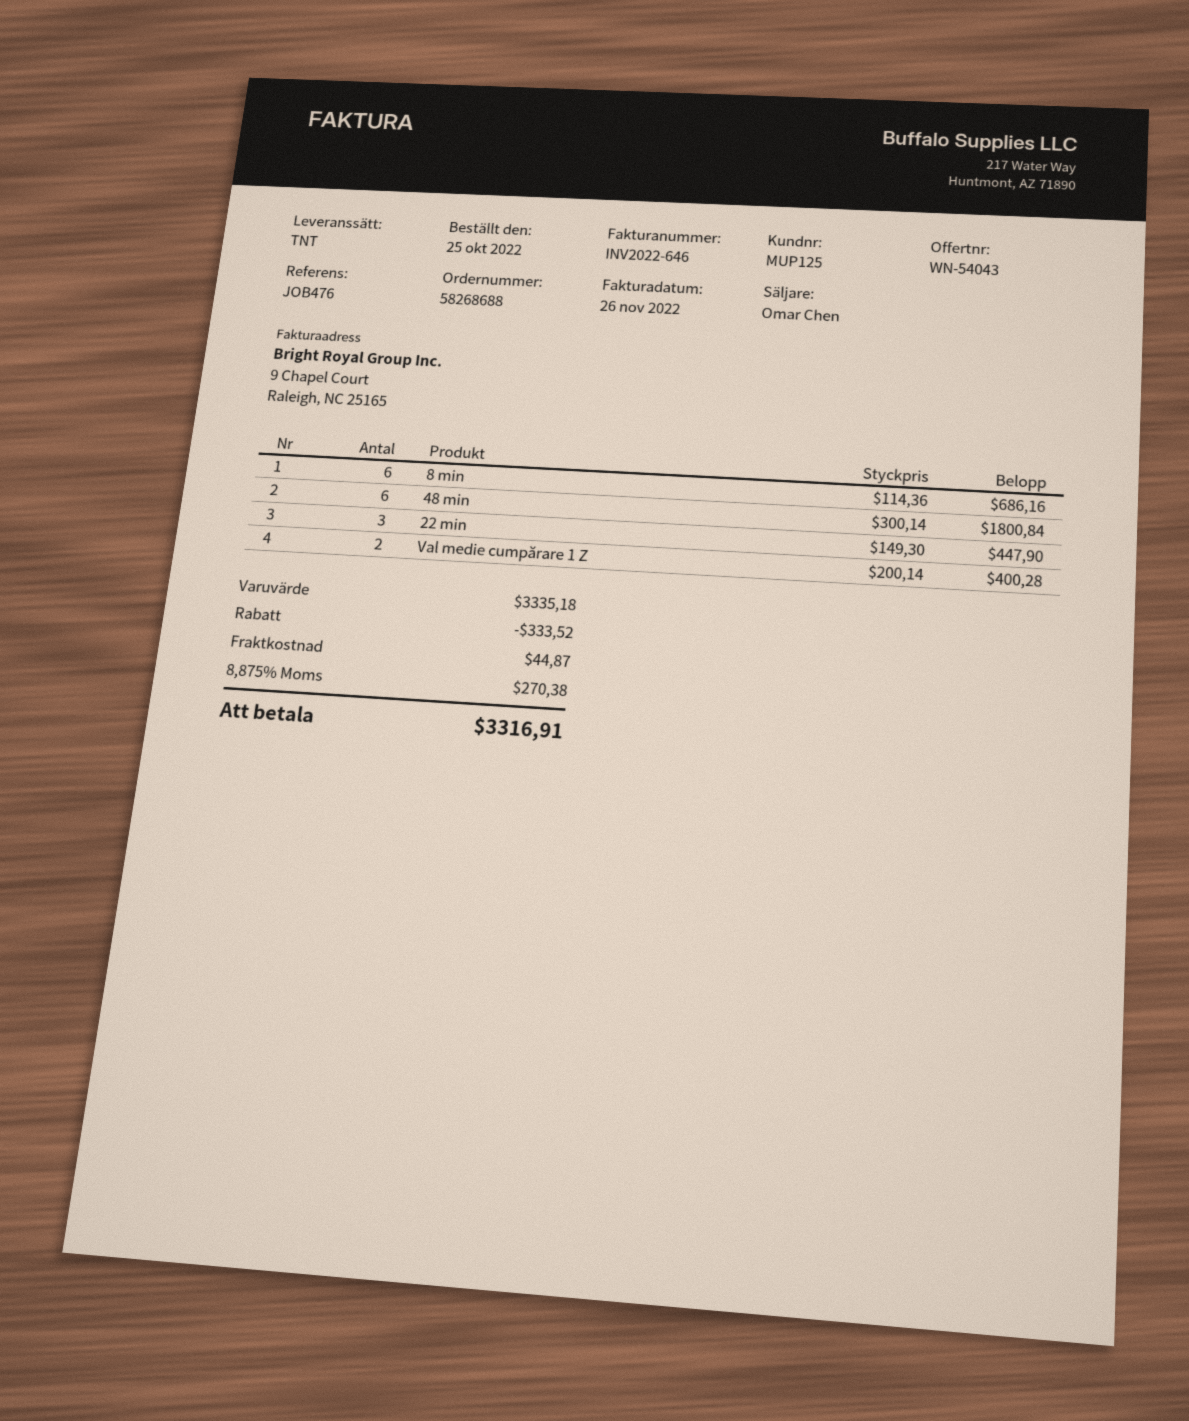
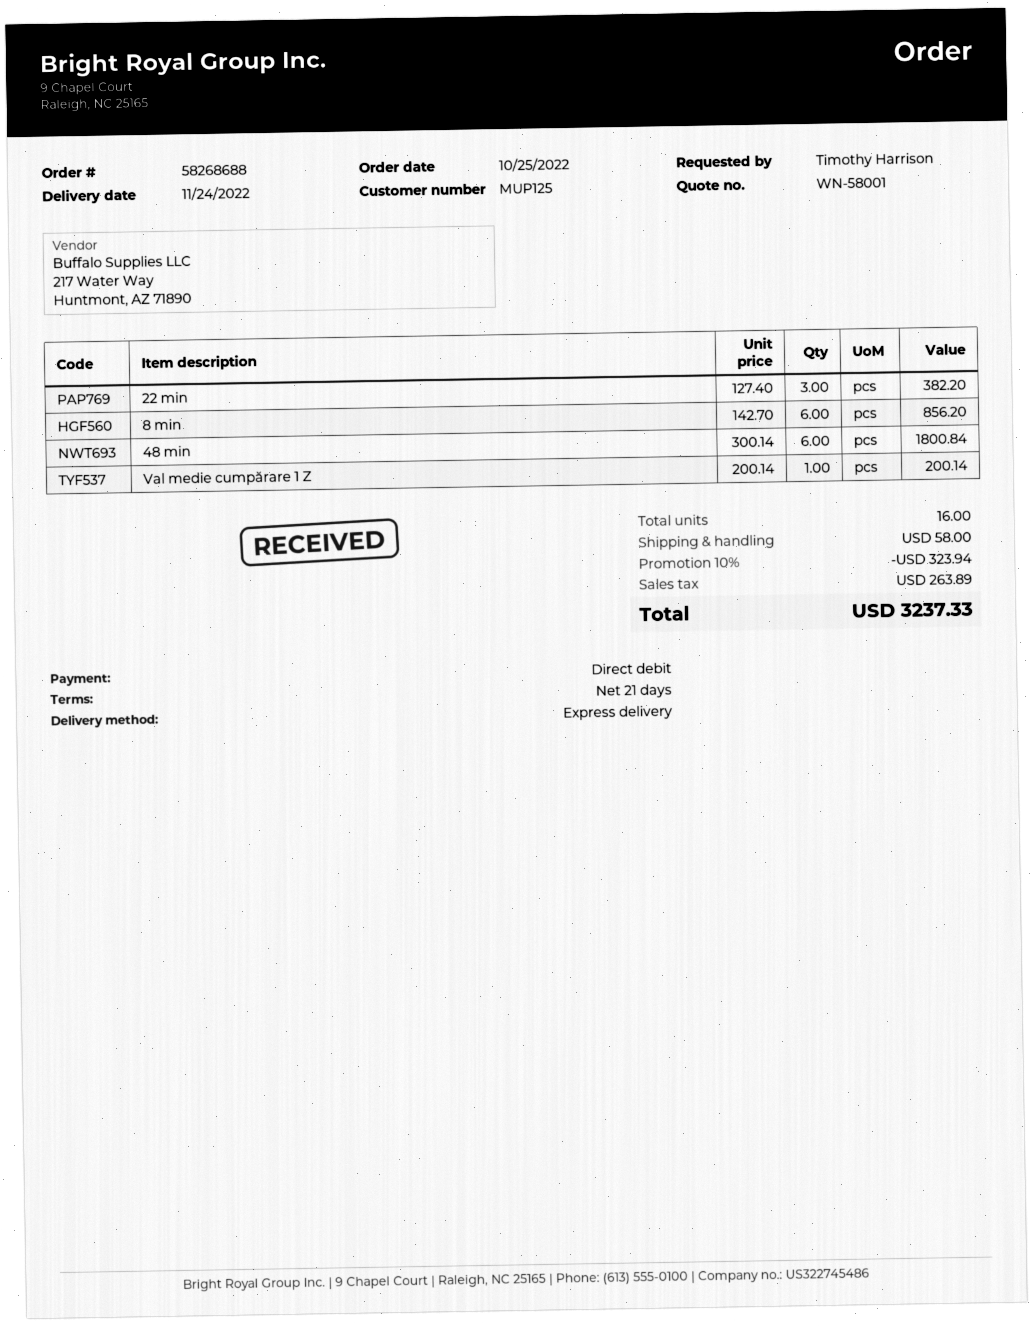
quote number: WN-54043 -> WN-58001
shipping method: TNT -> express
8 min: 6 x 114.36 = 686.16 -> 6 x 142.70 = 856.20
22 min: 3 x 149.30 = 447.90 -> 3 x 127.40 = 382.20
Val medie cumpărare 1 Z: 2 x 200.14 = 400.28 -> 1 x 200.14 = 200.14
discount: 333.52 -> 323.94
shipping: 44.87 -> 58.00
tax: 270.38 -> 263.89
total: 3316.91 -> 3237.33

